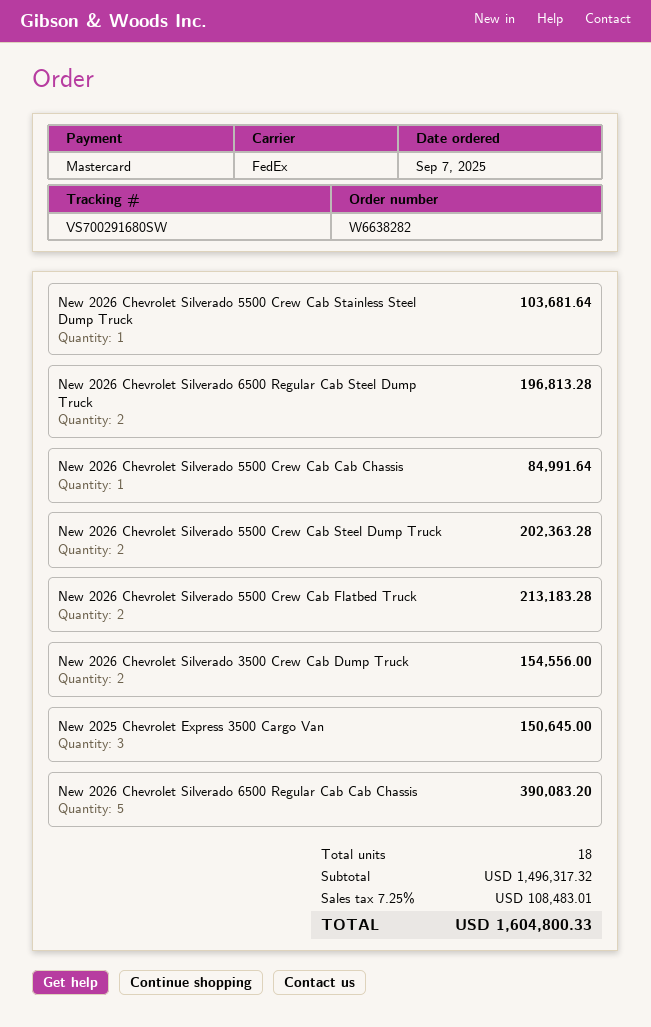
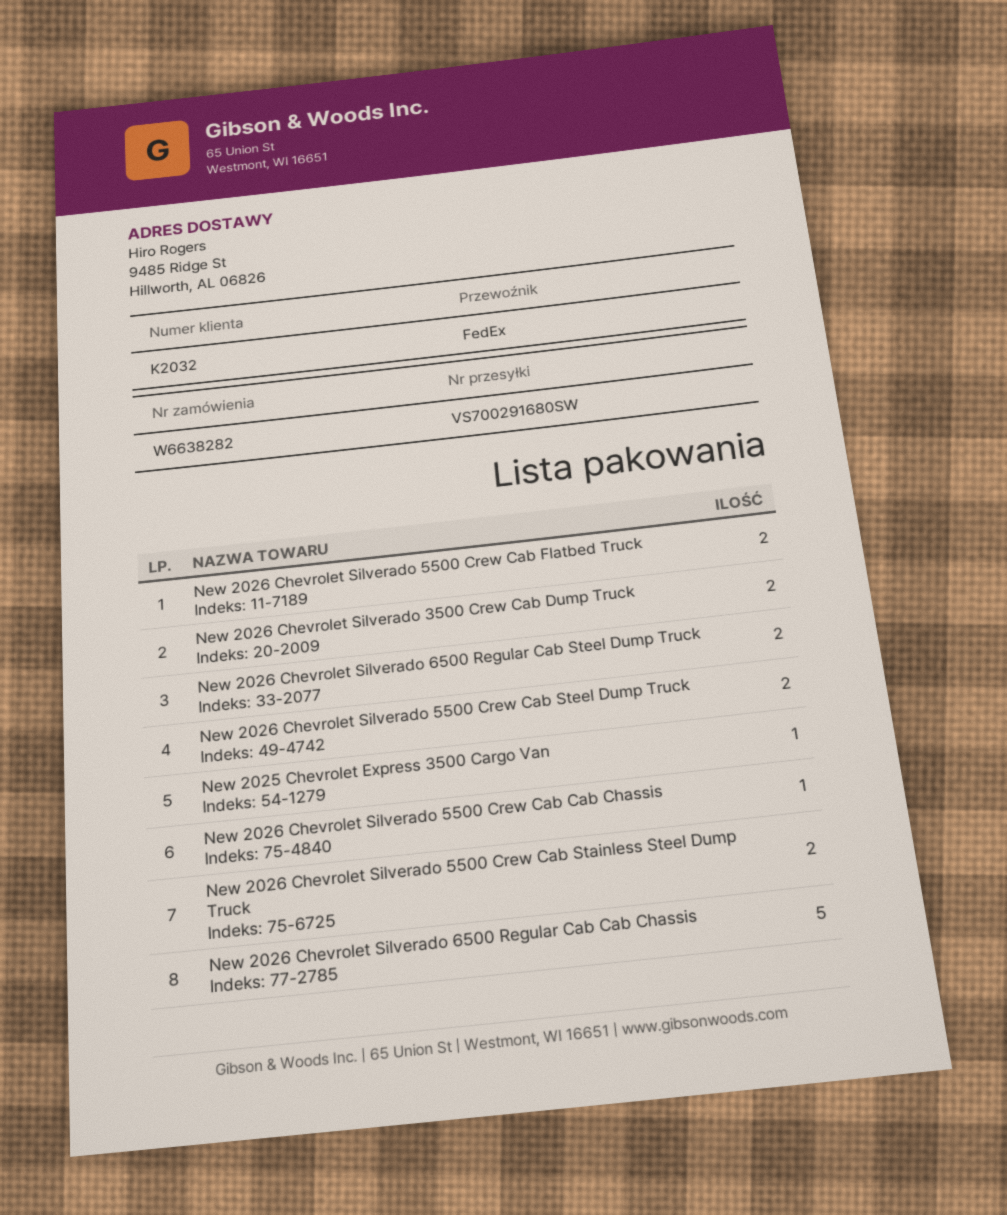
New 2026 Chevrolet Silverado 5500 Crew Cab Stainless Steel Dump Truck: 1 -> 2
New 2025 Chevrolet Express 3500 Cargo Van: 3 -> 1

